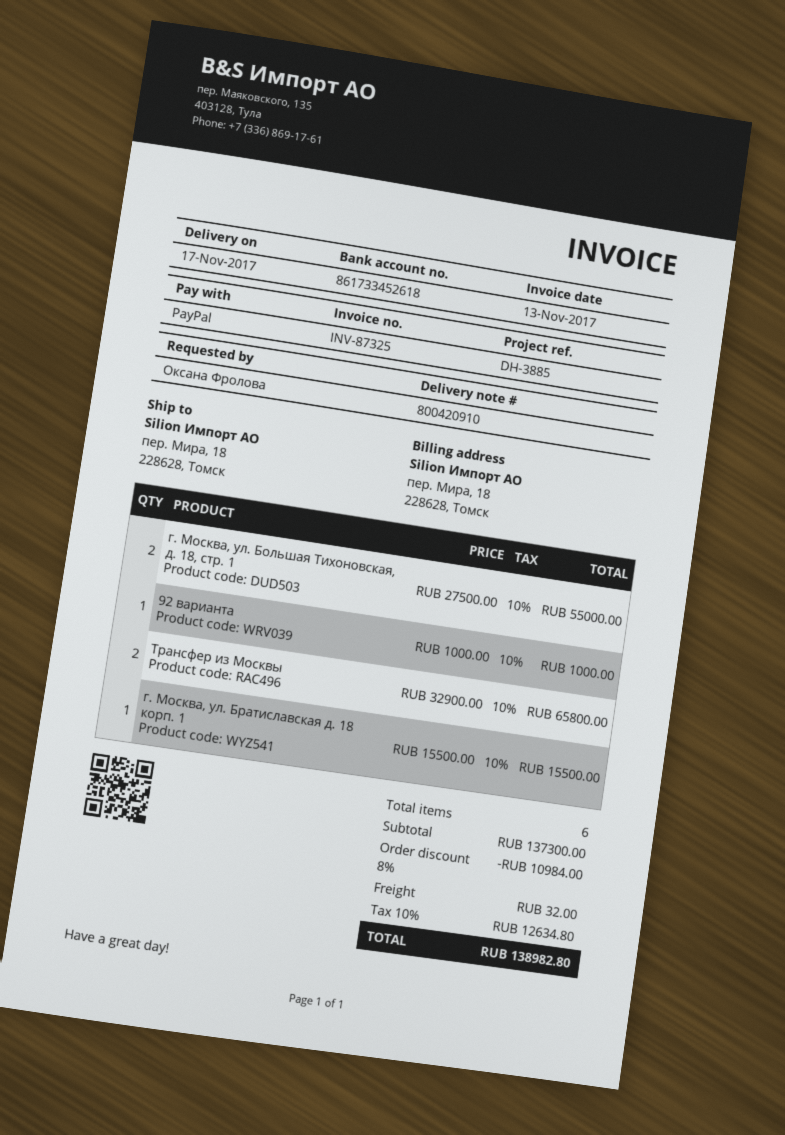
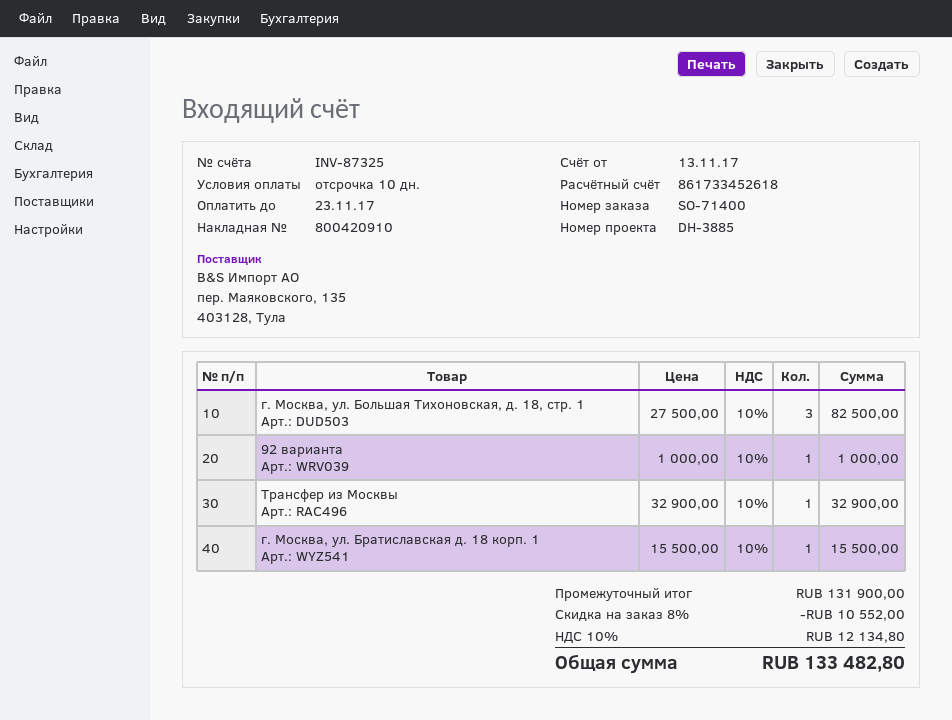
г. Москва, ул. Большая Тихоновская, д. 18, стр. 1: 2 x 27500.00 = 55000.00 -> 3 x 27500.00 = 82500.00
Трансфер из Москвы: 2 x 32900.00 = 65800.00 -> 1 x 32900.00 = 32900.00
subtotal: 137300.00 -> 131900.00
discount: 8% = 10984.00 -> 8% = 10552.00
shipping: 32.00 -> none
tax: 10% = 12634.80 -> 10% = 12134.80
total: 138982.80 -> 133482.80

